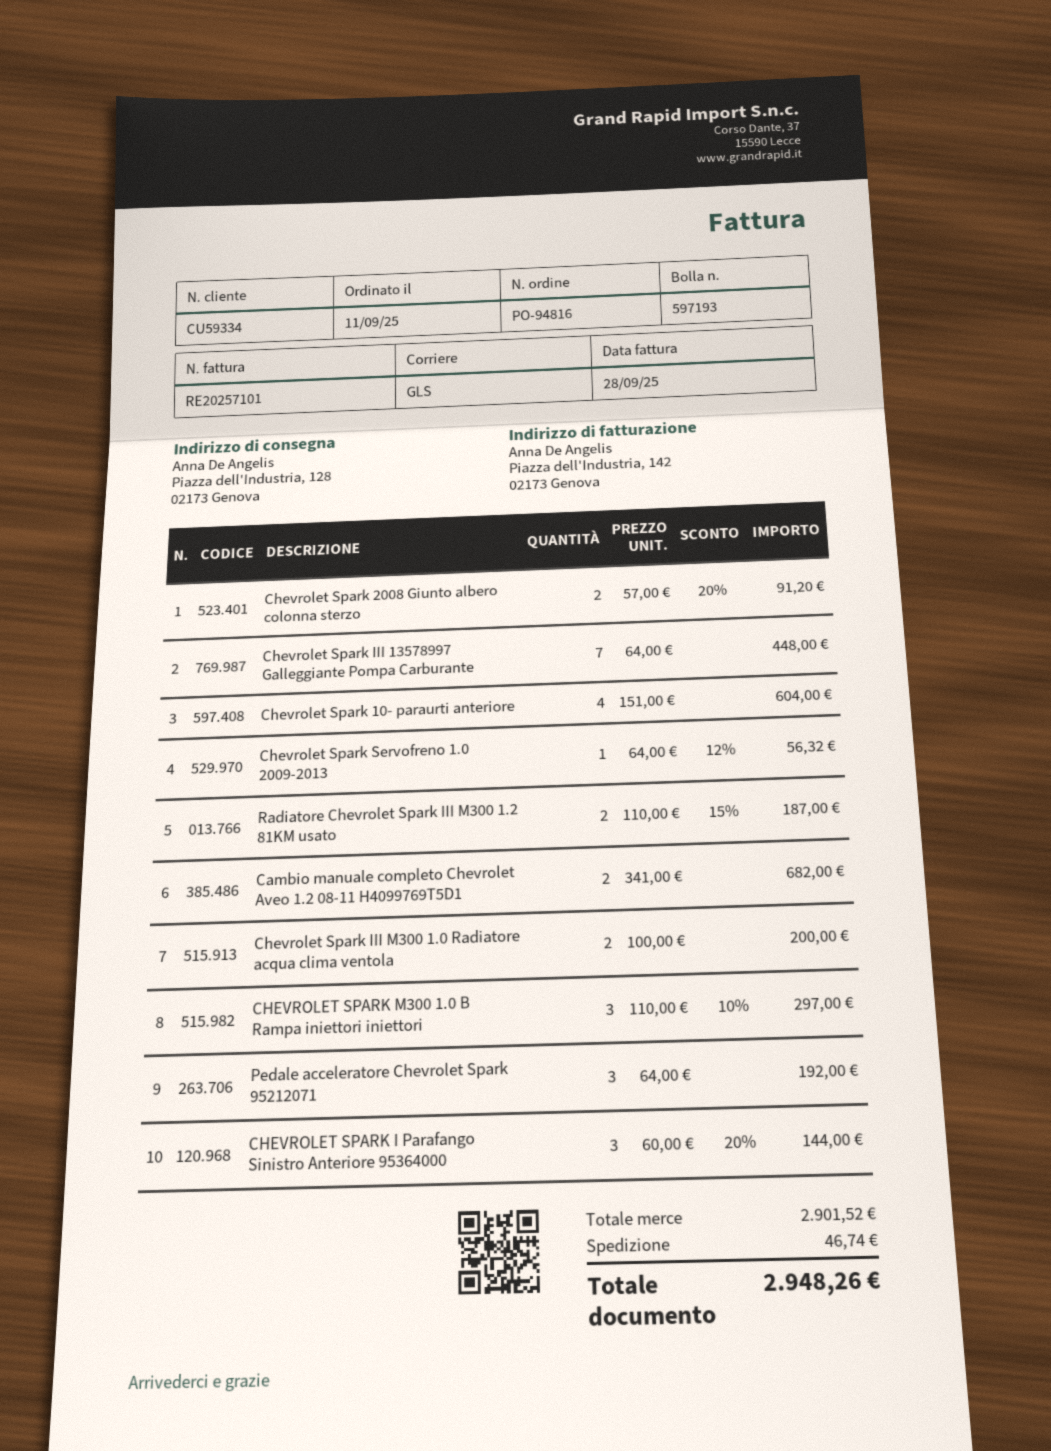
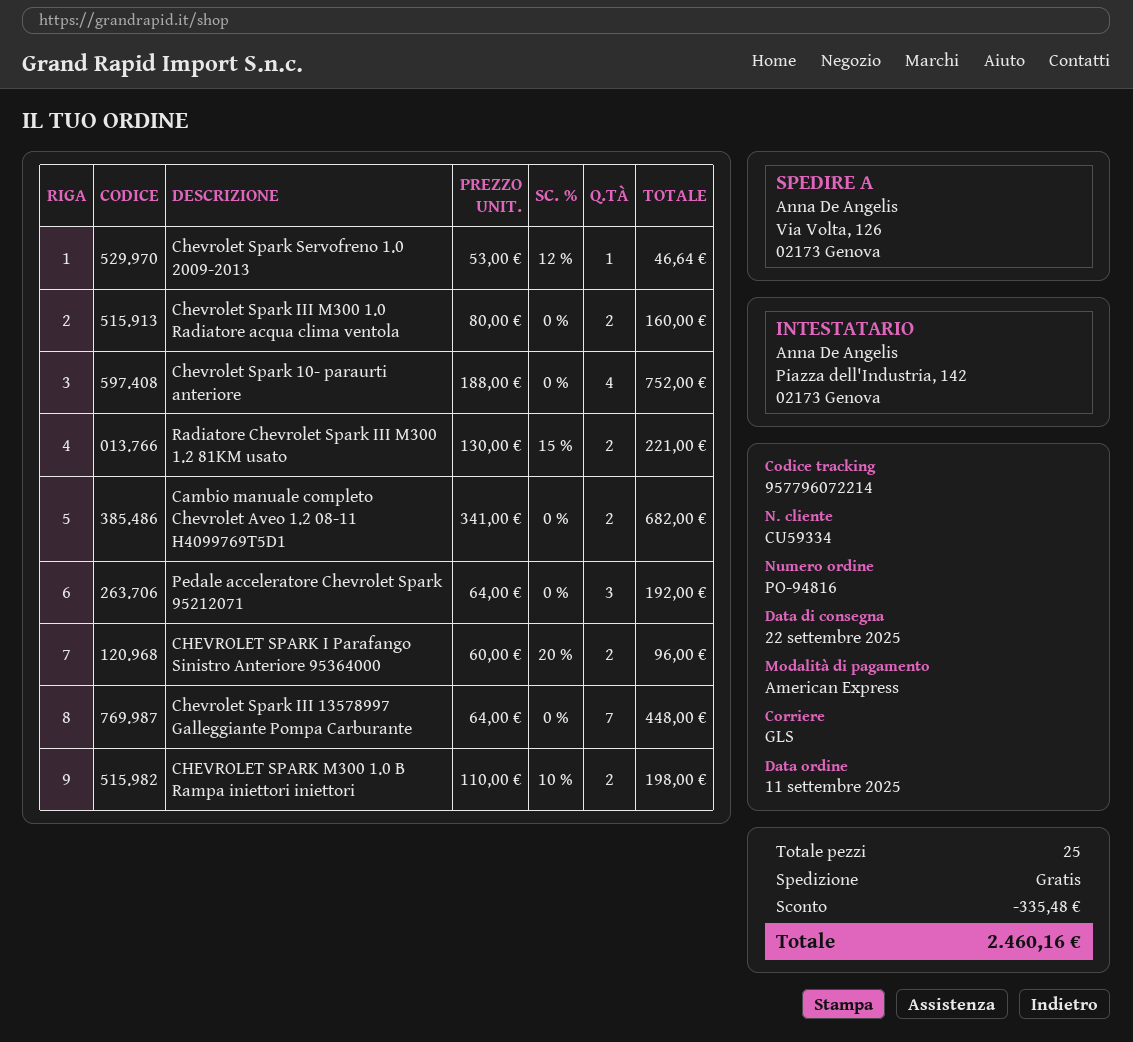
ship to: Piazza dell'Industria, 128, 02173 Genova -> Via Volta, 126, 02173 Genova
Chevrolet Spark 2008 Giunto albero colonna sterzo: 2 x 57.00 - 20% = 91.20 -> none
Chevrolet Spark 10- paraurti anteriore: 4 x 151.00 = 604.00 -> 4 x 188.00 = 752.00
Chevrolet Spark Servofreno 1.0 2009-2013: 1 x 64.00 - 12% = 56.32 -> 1 x 53.00 - 12% = 46.64
Radiatore Chevrolet Spark III M300 1.2 81KM usato: 2 x 110.00 - 15% = 187.00 -> 2 x 130.00 - 15% = 221.00
Chevrolet Spark III M300 1.0 Radiatore acqua clima ventola: 2 x 100.00 = 200.00 -> 2 x 80.00 = 160.00
CHEVROLET SPARK M300 1.0 B Rampa iniettori iniettori: 3 x 110.00 - 10% = 297.00 -> 2 x 110.00 - 10% = 198.00
CHEVROLET SPARK I Parafango Sinistro Anteriore 95364000: 3 x 60.00 - 20% = 144.00 -> 2 x 60.00 - 20% = 96.00
discount: none -> 335.48
shipping: 46.74 -> 0.00
total: 2948.26 -> 2460.16

